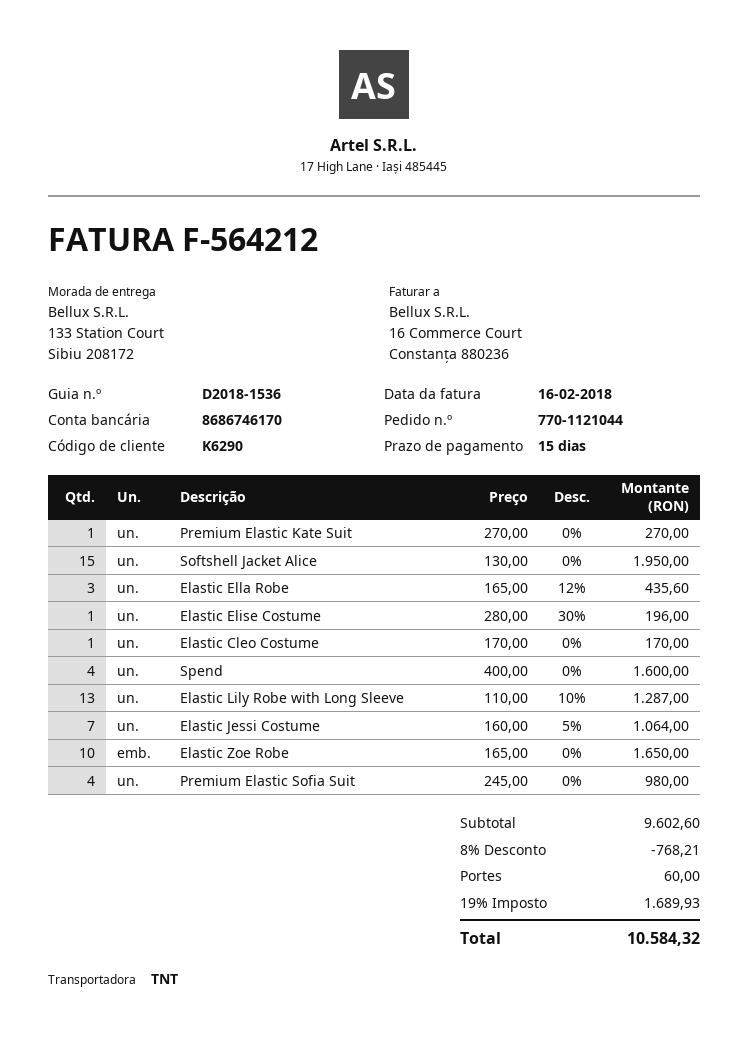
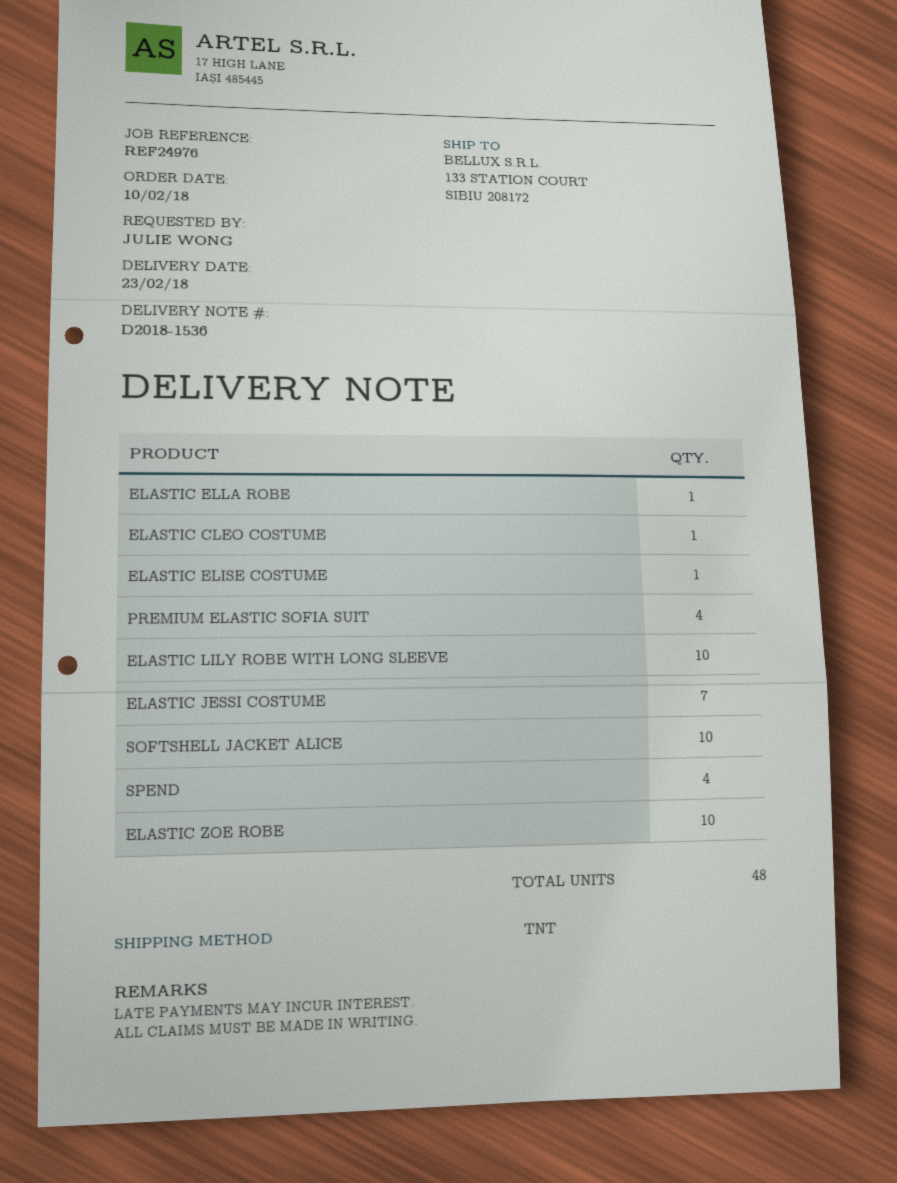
Premium Elastic Kate Suit: 1 -> none
Softshell Jacket Alice: 15 -> 10
Elastic Ella Robe: 3 -> 1
Elastic Lily Robe with Long Sleeve: 13 -> 10

